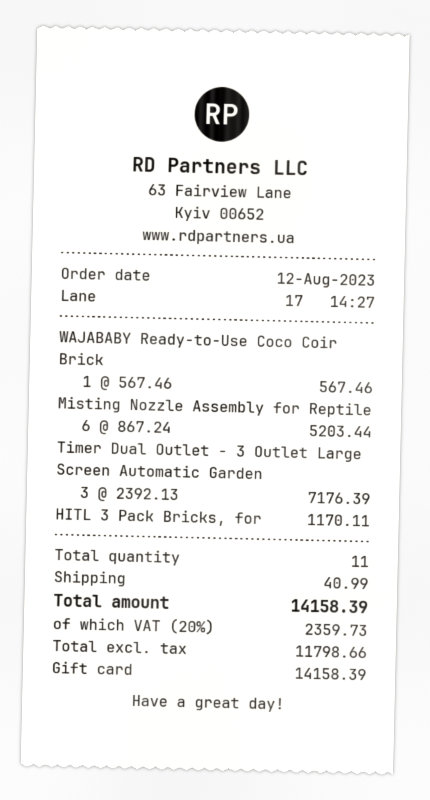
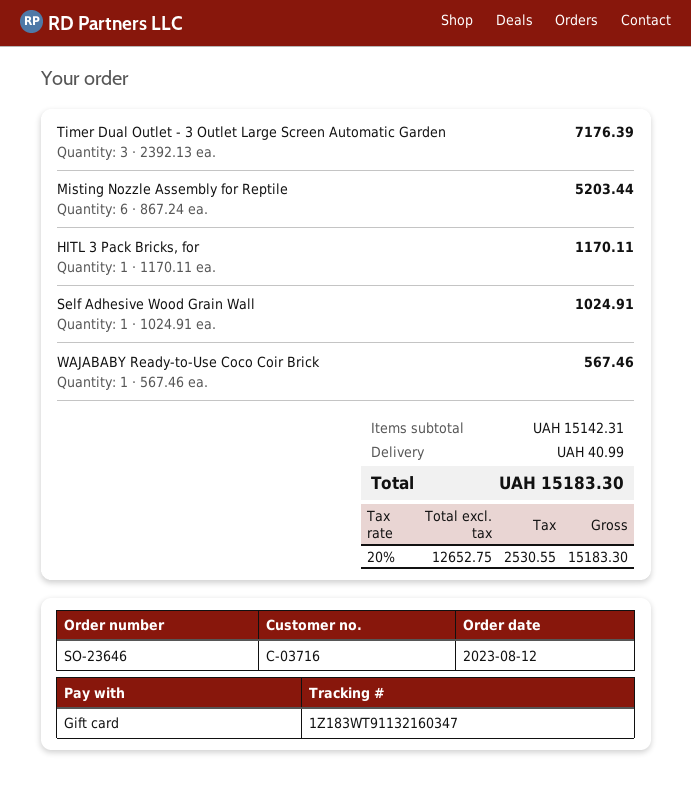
Self Adhesive Wood Grain Wall: none -> 1 x 1024.91 = 1024.91
net: 11798.66 -> 12652.75
tax: 20% = 2359.73 -> 20% = 2530.55
total: 14158.39 -> 15183.30

